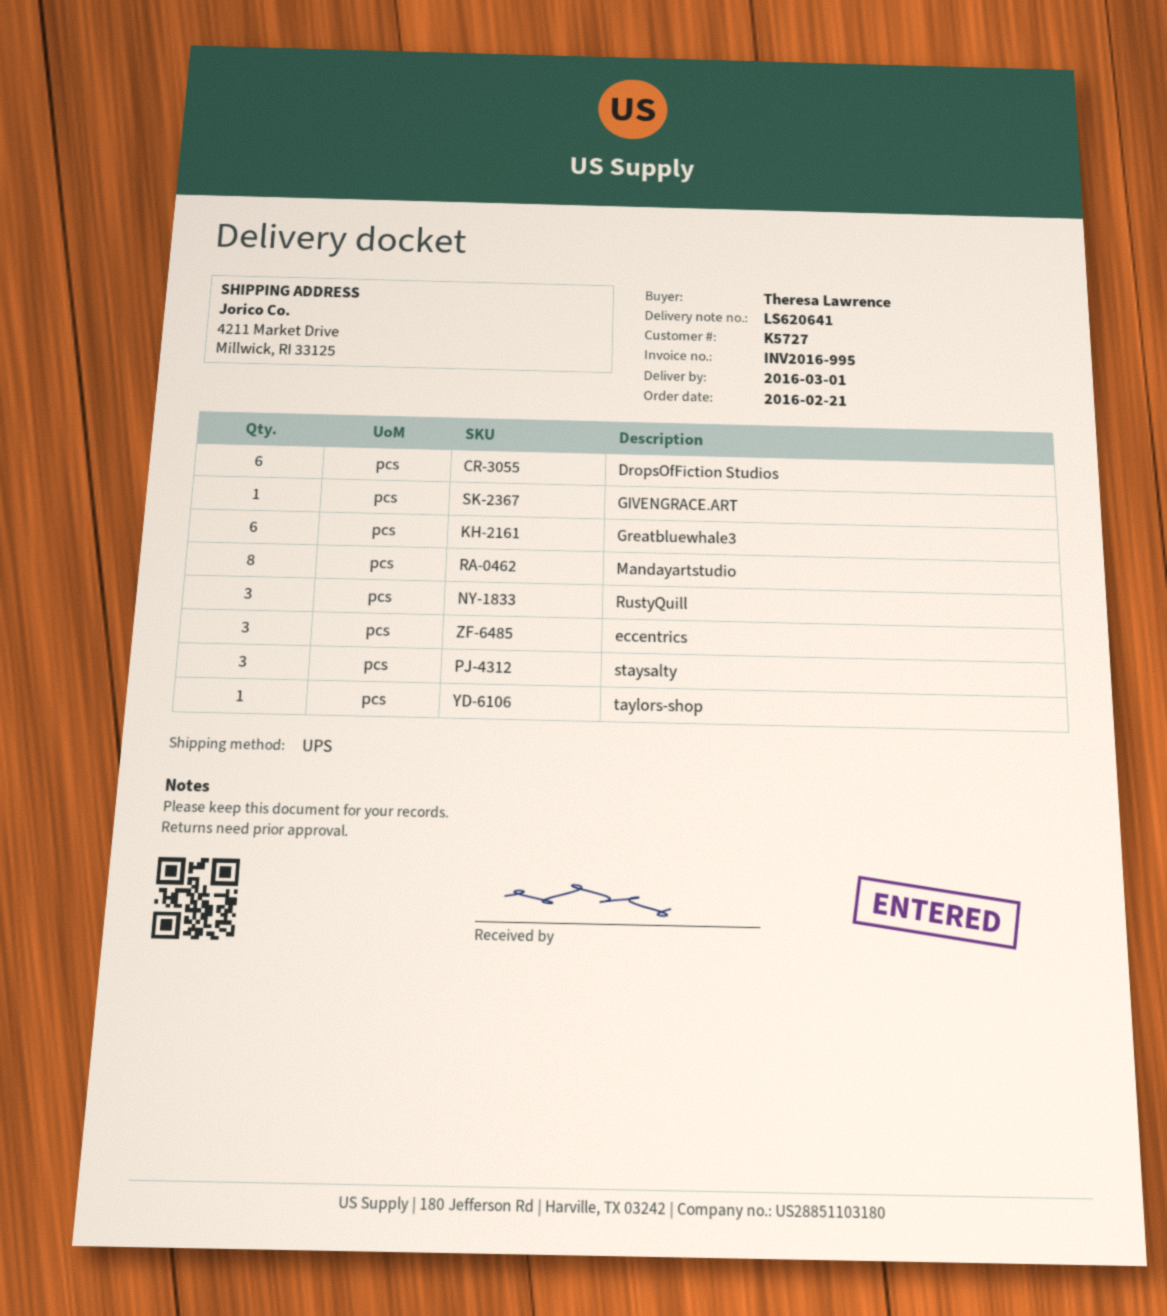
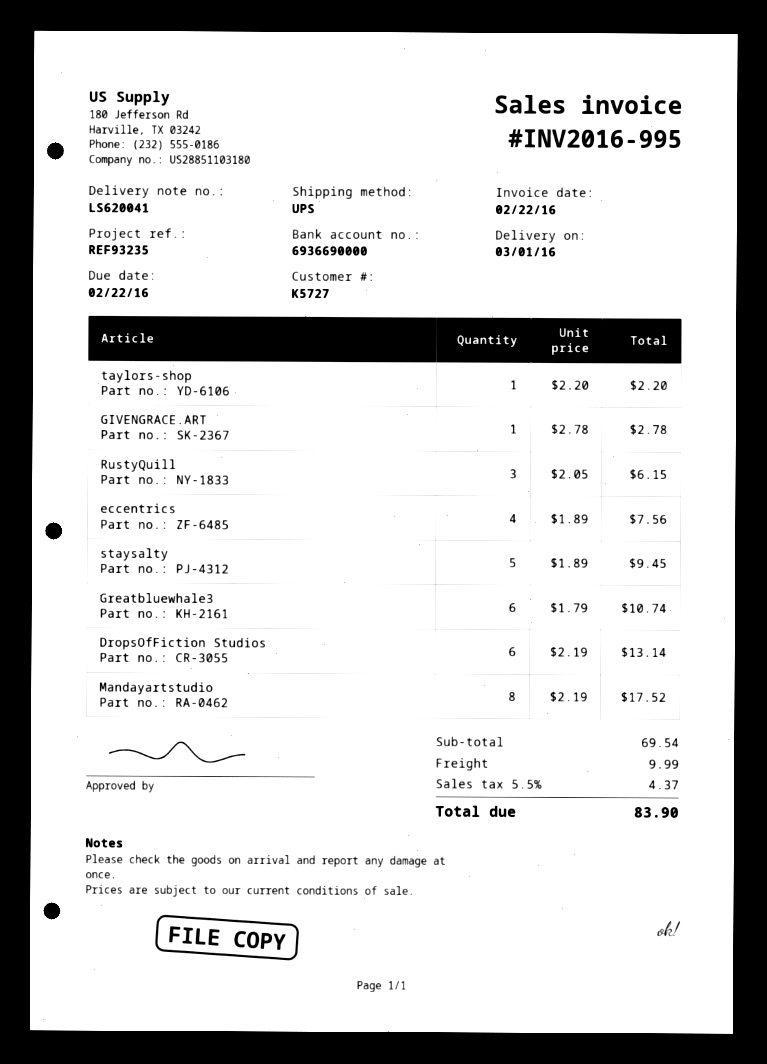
delivery note number: LS620641 -> LS620041
eccentrics: 3 -> 4
staysalty: 3 -> 5

